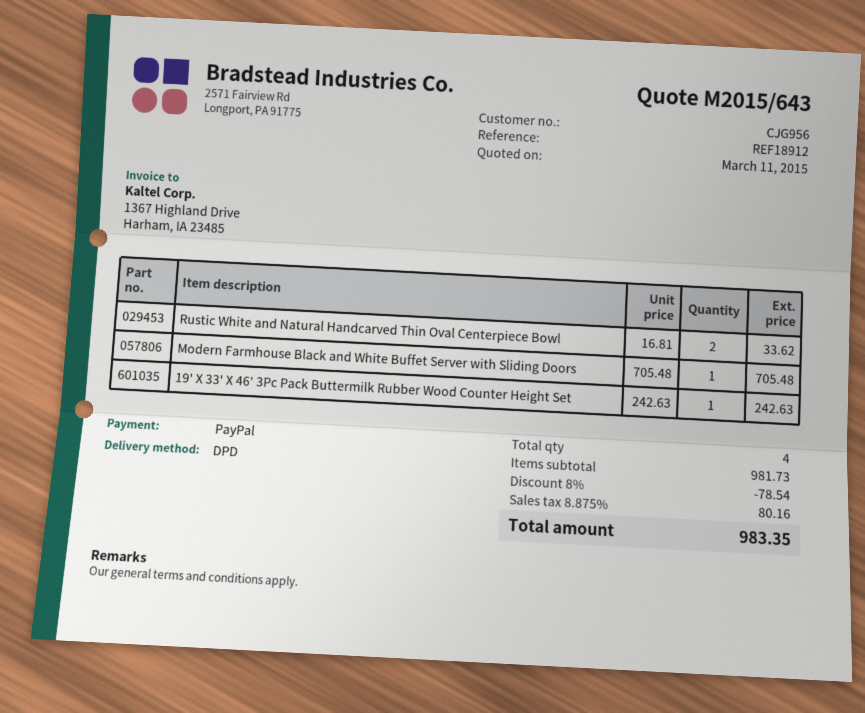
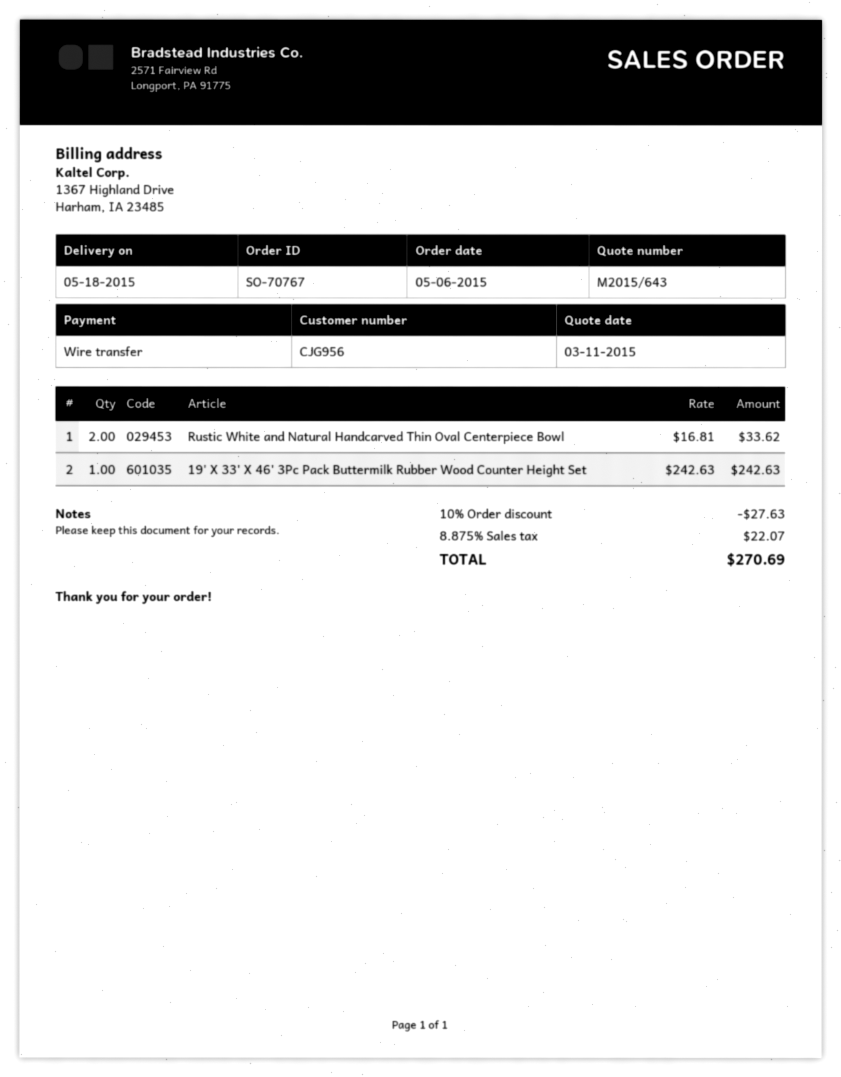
payment method: PayPal -> bank transfer
Modern Farmhouse Black and White Buffet Server with Sliding Doors: 1 x 705.48 = 705.48 -> none
discount: 8% = 78.54 -> 10% = 27.63
tax: 8.875% = 80.16 -> 8.875% = 22.07
total: 983.35 -> 270.69

